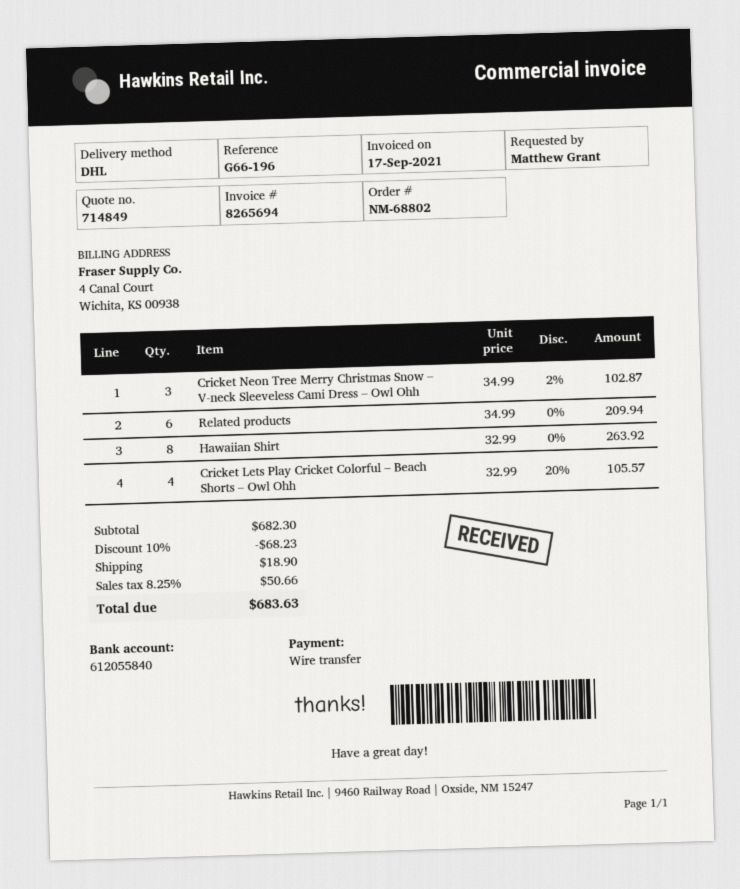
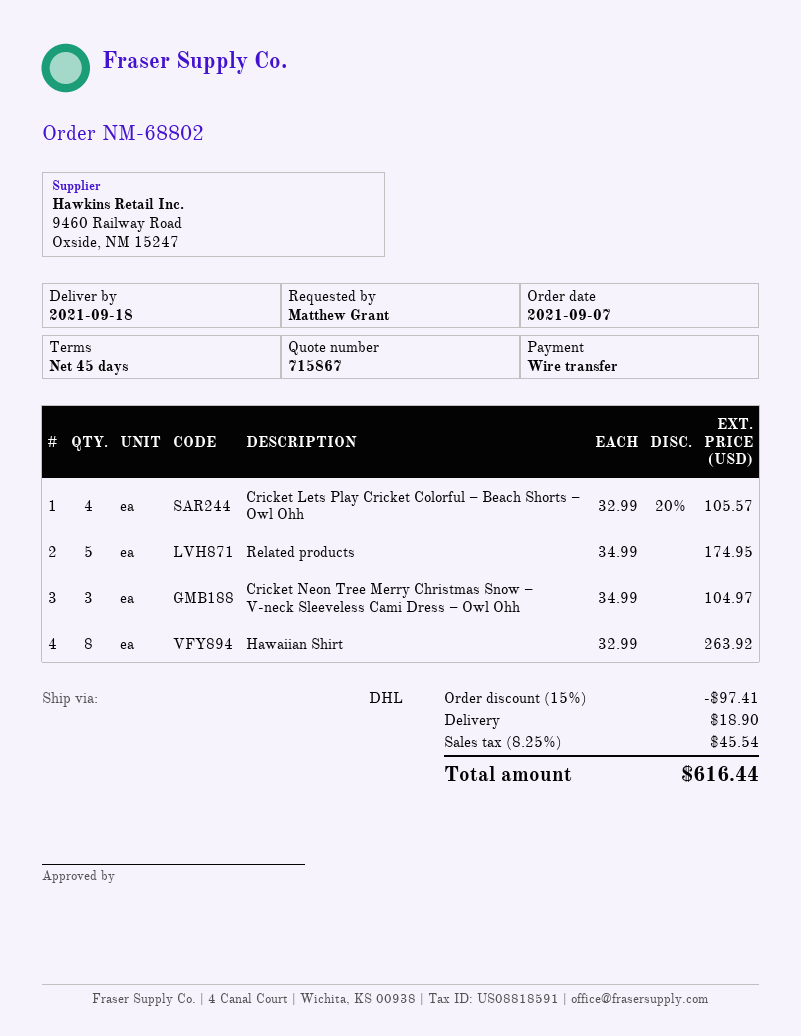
quote number: 714849 -> 715867
Cricket Neon Tree Merry Christmas Snow – V-neck Sleeveless Cami Dress – Owl Ohh: 3 x 34.99 - 2% = 102.87 -> 3 x 34.99 = 104.97
Related products: 6 x 34.99 = 209.94 -> 5 x 34.99 = 174.95
discount: 10% = 68.23 -> 15% = 97.41
tax: 8.25% = 50.66 -> 8.25% = 45.54
total: 683.63 -> 616.44

